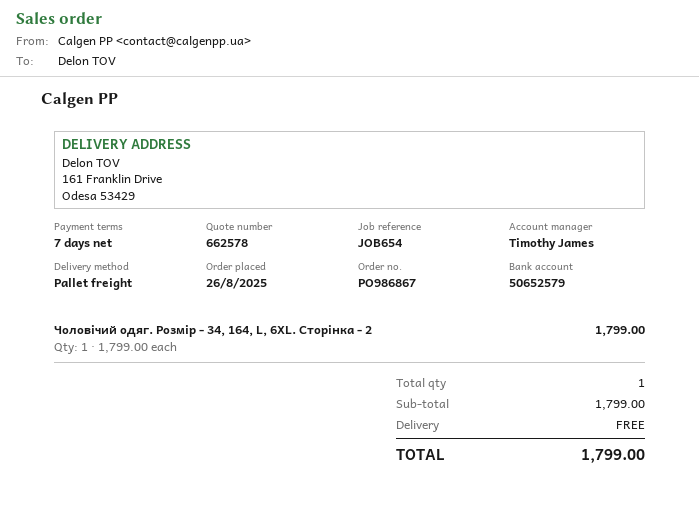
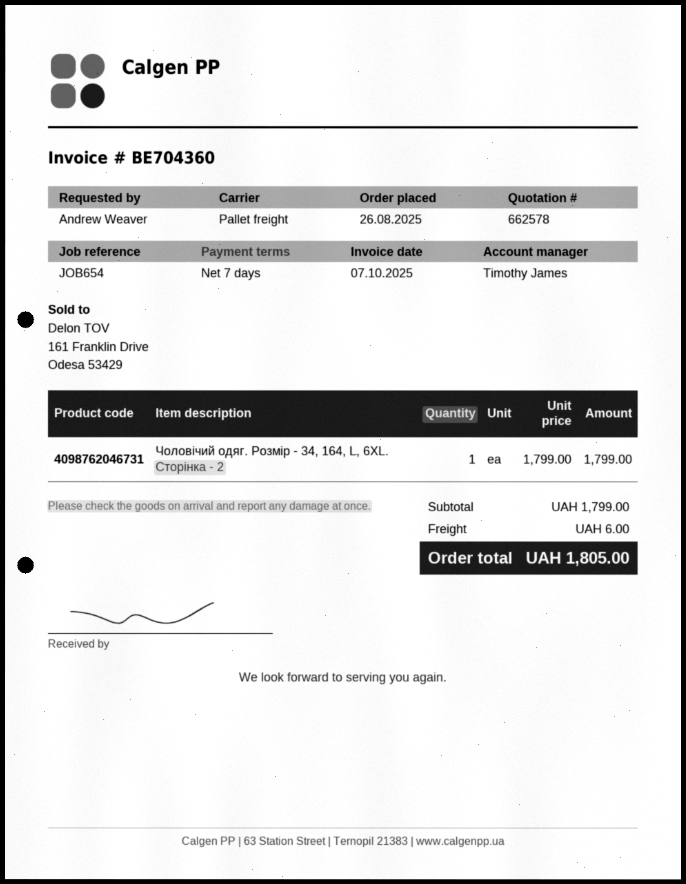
shipping: 0.00 -> 6.00
total: 1799.00 -> 1805.00

